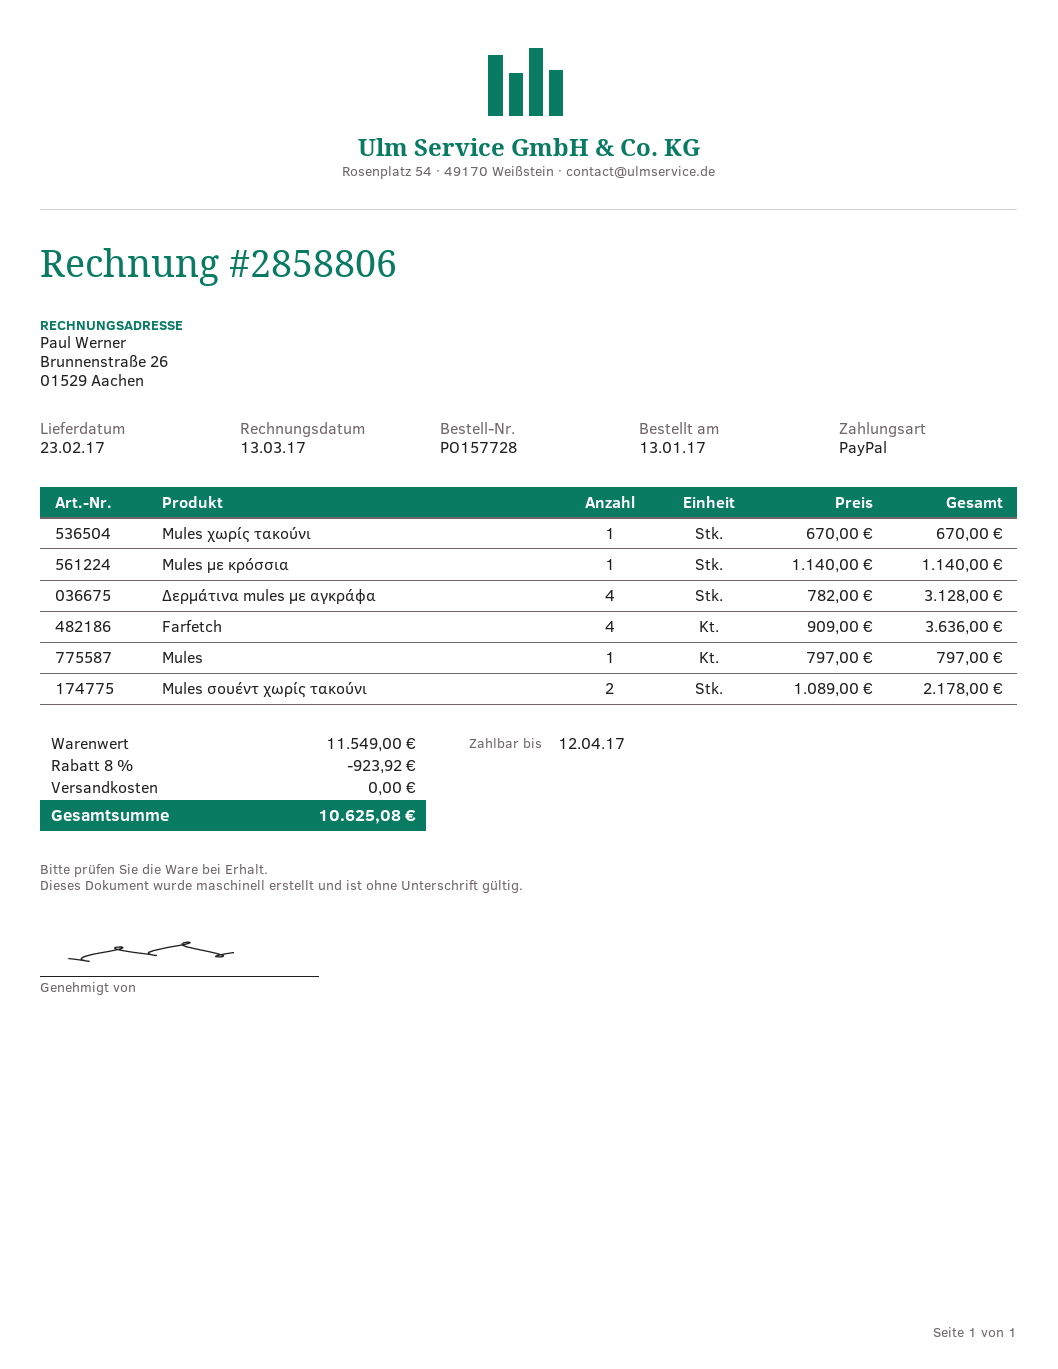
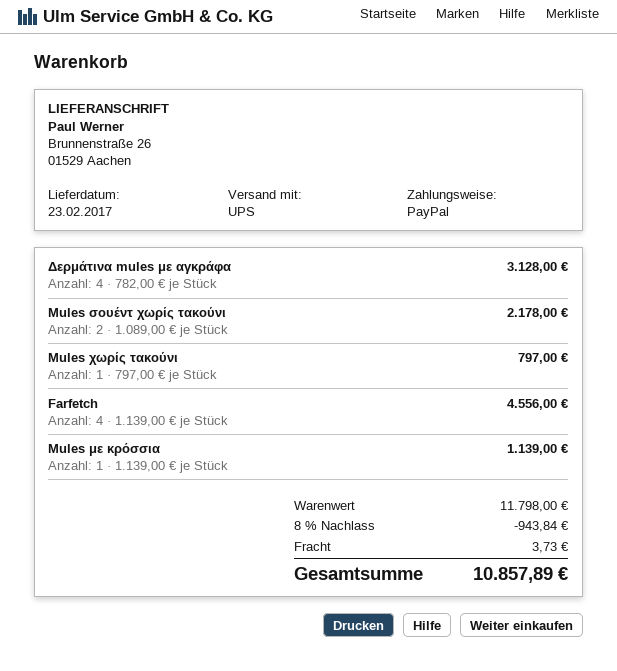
Mules χωρίς τακούνι: 1 x 670.00 = 670.00 -> 1 x 797.00 = 797.00
Mules με κρόσσια: 1 x 1140.00 = 1140.00 -> 1 x 1139.00 = 1139.00
Farfetch: 4 x 909.00 = 3636.00 -> 4 x 1139.00 = 4556.00
Mules: 1 x 797.00 = 797.00 -> none
subtotal: 11549.00 -> 11798.00
discount: 8% = 923.92 -> 8% = 943.84
shipping: 0.00 -> 3.73
total: 10625.08 -> 10857.89

